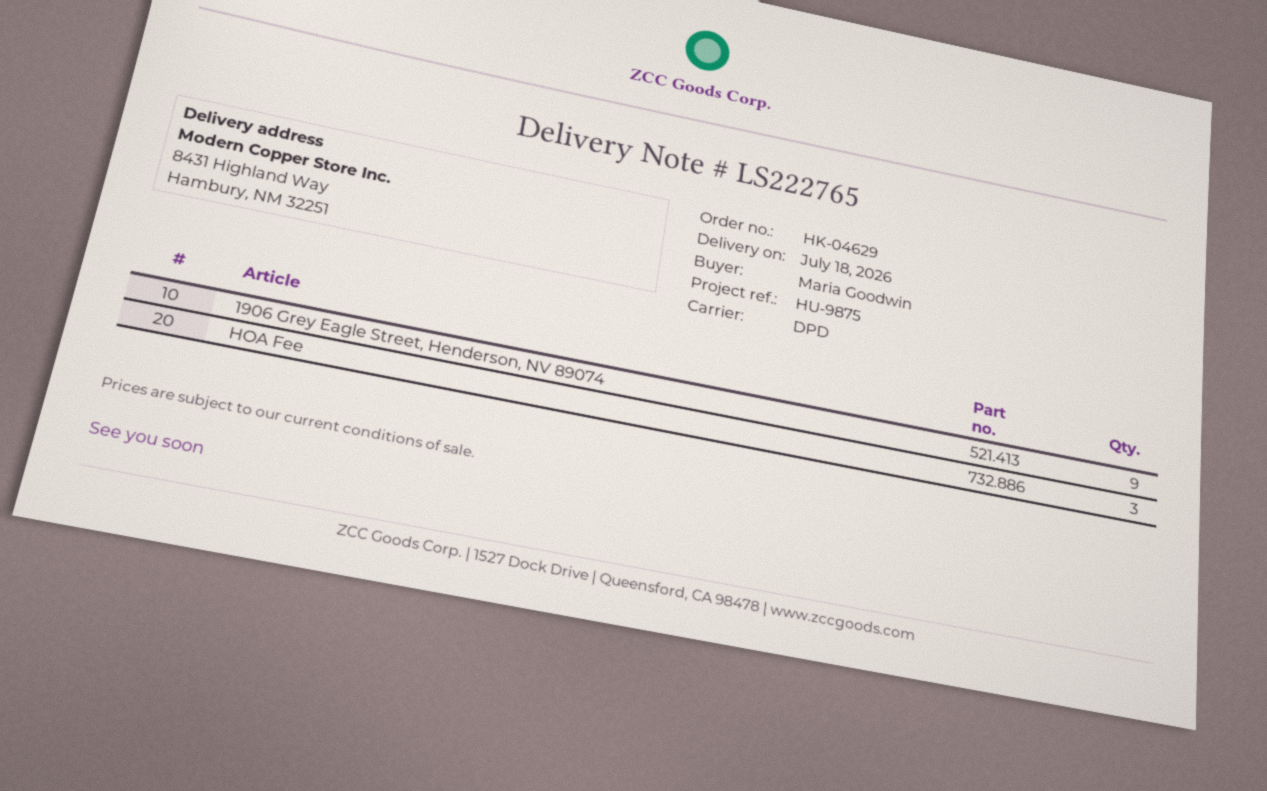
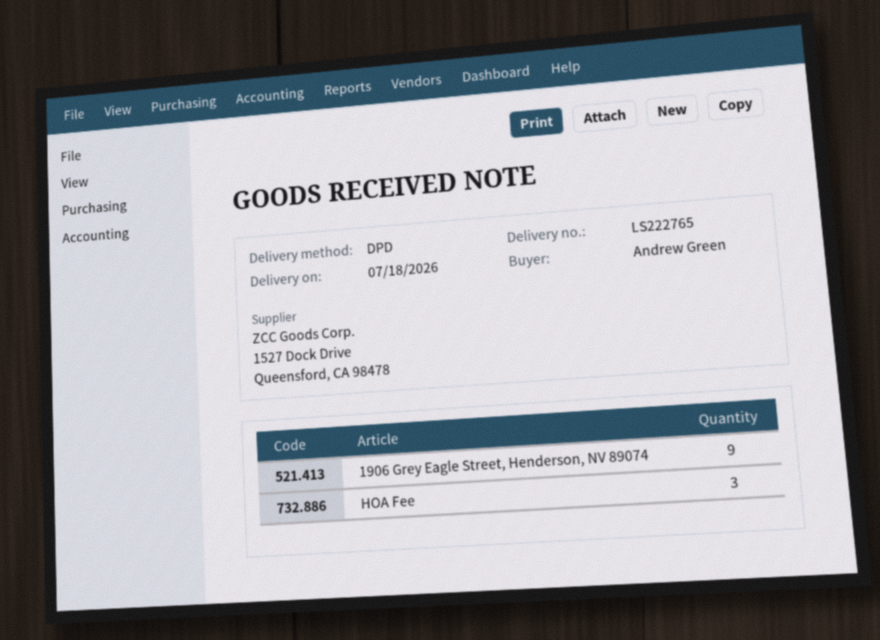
ordered by: Maria Goodwin -> Andrew Green

